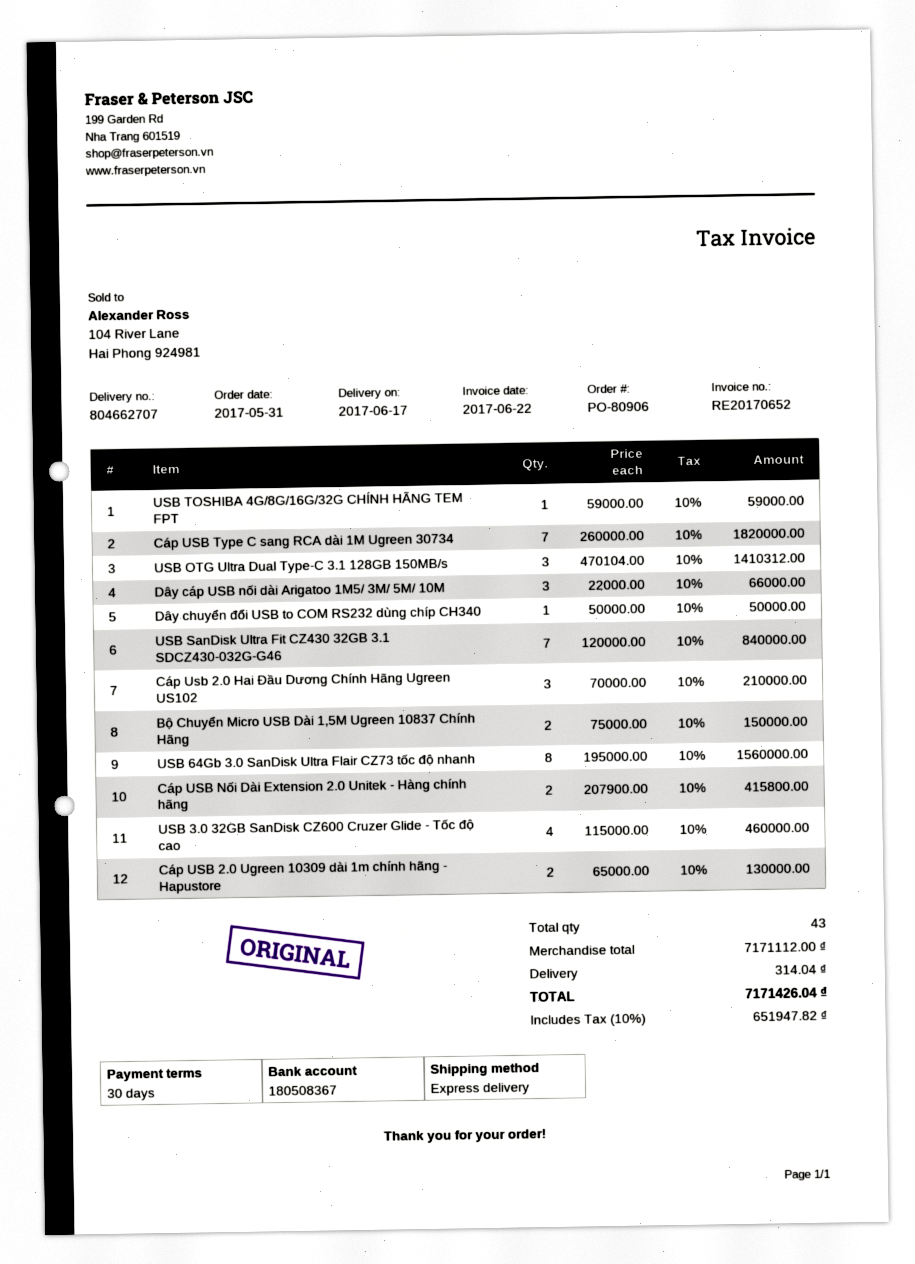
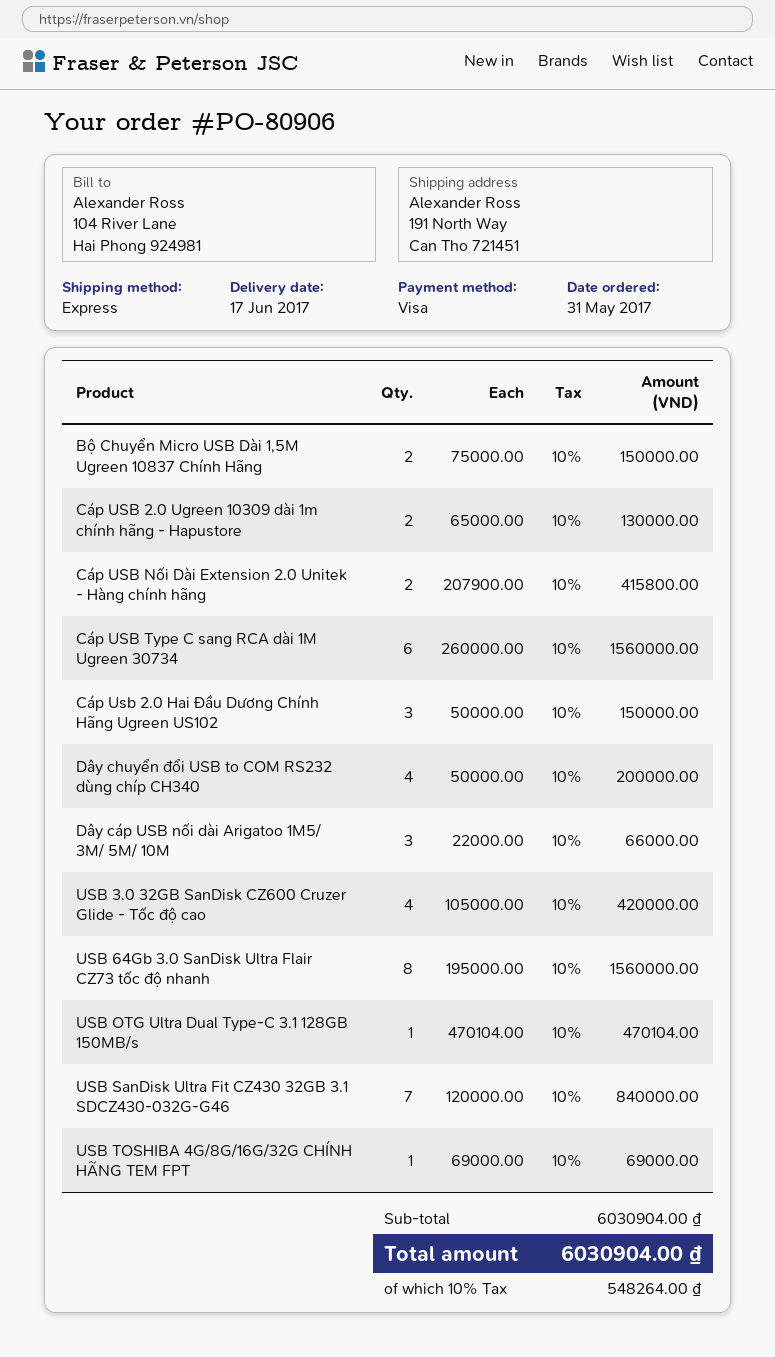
USB TOSHIBA 4G/8G/16G/32G CHÍNH HÃNG TEM FPT: 1 x 59000.00 = 59000.00 -> 1 x 69000.00 = 69000.00
Cáp USB Type C sang RCA dài 1M Ugreen 30734: 7 x 260000.00 = 1820000.00 -> 6 x 260000.00 = 1560000.00
USB OTG Ultra Dual Type-C 3.1 128GB 150MB/s: 3 x 470104.00 = 1410312.00 -> 1 x 470104.00 = 470104.00
Dây chuyển đổi USB to COM RS232 dùng chíp CH340: 1 x 50000.00 = 50000.00 -> 4 x 50000.00 = 200000.00
Cáp Usb 2.0 Hai Đầu Dương Chính Hãng Ugreen US102: 3 x 70000.00 = 210000.00 -> 3 x 50000.00 = 150000.00
USB 3.0 32GB SanDisk CZ600 Cruzer Glide - Tốc độ cao: 4 x 115000.00 = 460000.00 -> 4 x 105000.00 = 420000.00
subtotal: 7171112.00 -> 6030904.00
shipping: 314.04 -> none
tax: 10% = 651947.82 -> 10% = 548264.00
total: 7171426.04 -> 6030904.00

